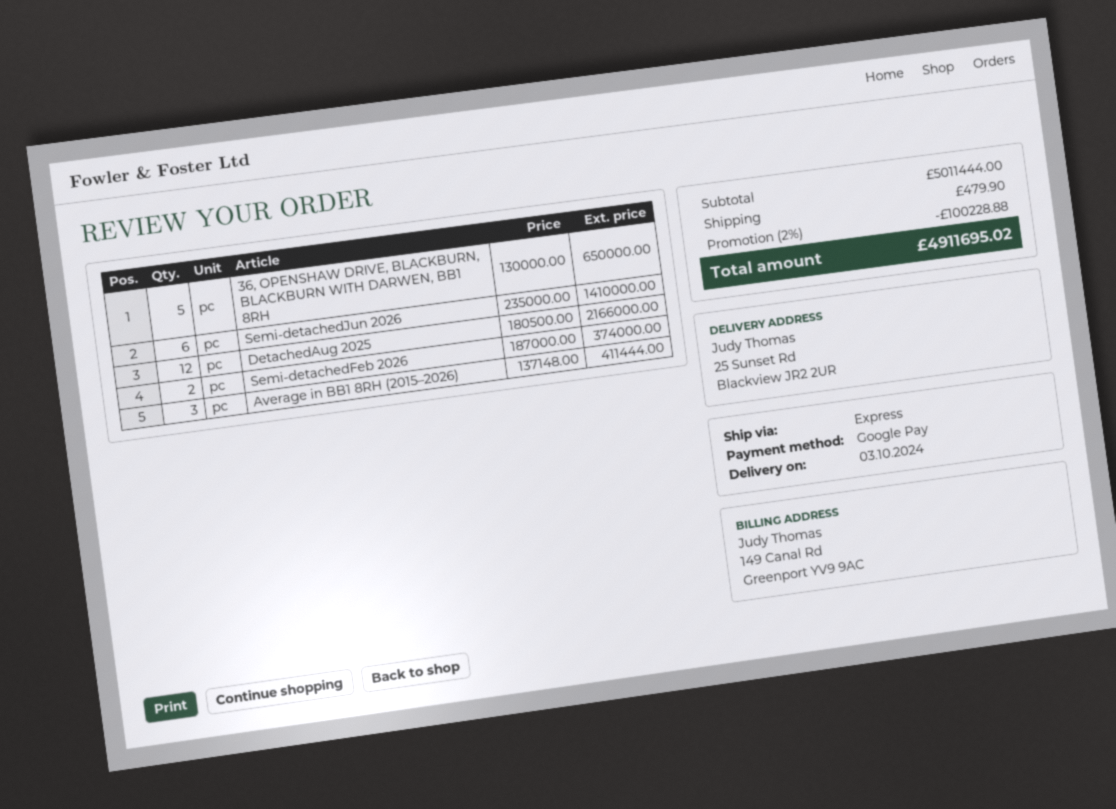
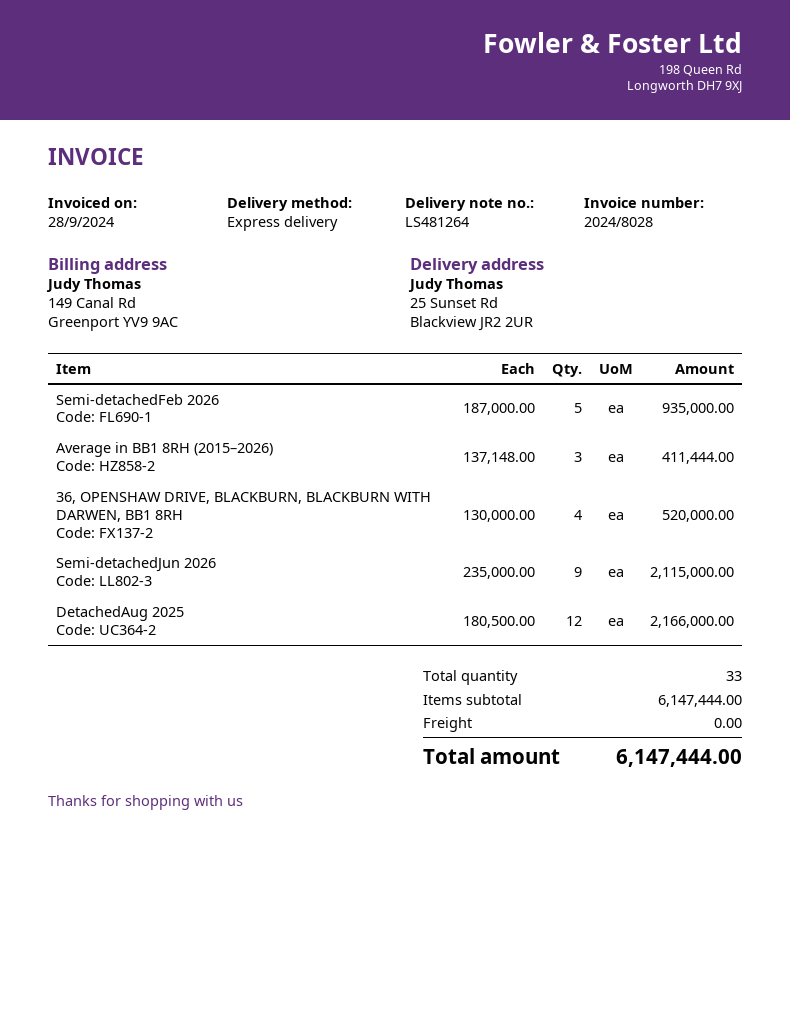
36, OPENSHAW DRIVE, BLACKBURN, BLACKBURN WITH DARWEN, BB1 8RH: 5 x 130000.00 = 650000.00 -> 4 x 130000.00 = 520000.00
Semi-detachedJun 2026: 6 x 235000.00 = 1410000.00 -> 9 x 235000.00 = 2115000.00
Semi-detachedFeb 2026: 2 x 187000.00 = 374000.00 -> 5 x 187000.00 = 935000.00
subtotal: 5011444.00 -> 6147444.00
discount: 2% = 100228.88 -> none
shipping: 479.90 -> 0.00
total: 4911695.02 -> 6147444.00

